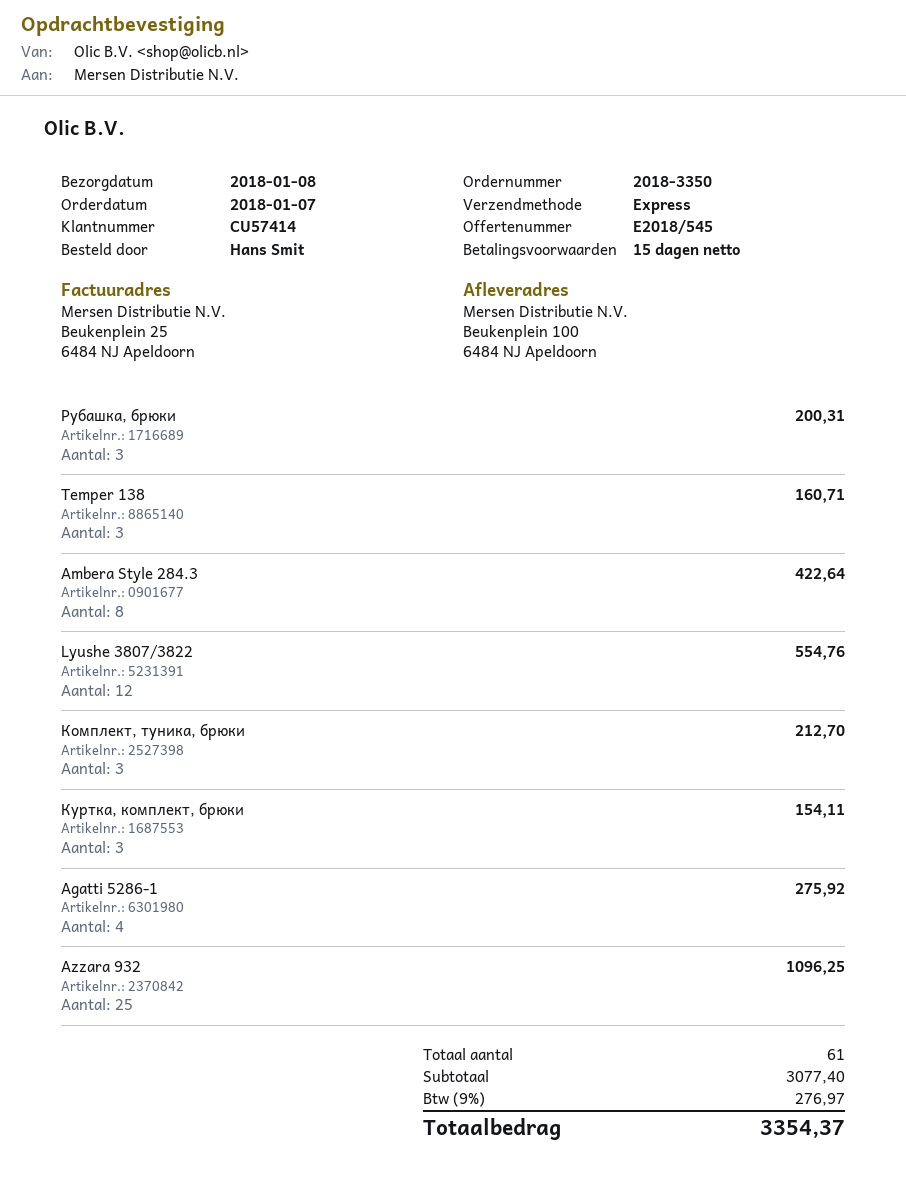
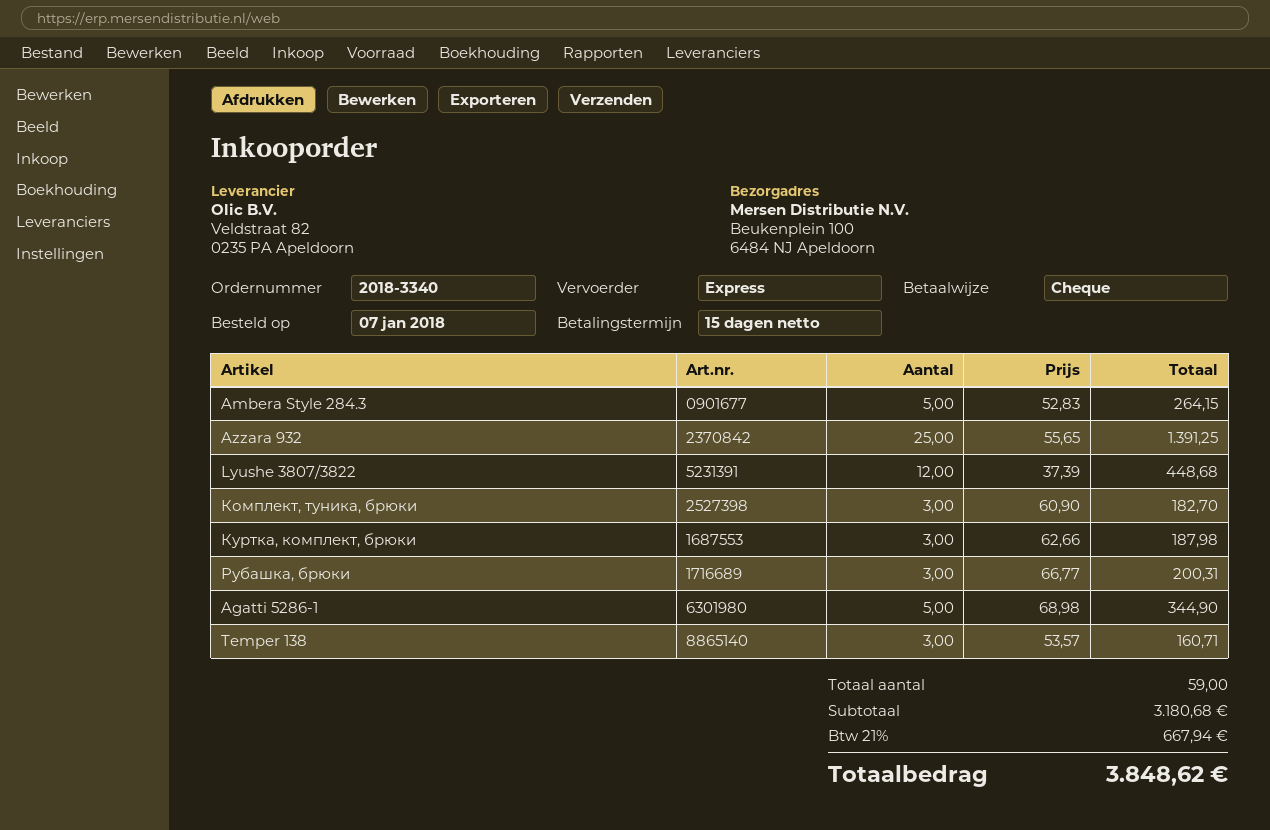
order number: 2018-3350 -> 2018-3340
Ambera Style 284.3: 8 for 422.64 -> 5 for 264.15
Lyushe 3807/3822: 12 for 554.76 -> 12 for 448.68
Комплект, туника, брюки: 3 for 212.70 -> 3 for 182.70
Куртка, комплект, брюки: 3 for 154.11 -> 3 for 187.98
Agatti 5286-1: 4 for 275.92 -> 5 for 344.90
Azzara 932: 25 for 1096.25 -> 25 for 1391.25
total quantity: 61 -> 59
subtotal: 3077.40 -> 3180.68
tax: 9% = 276.97 -> 21% = 667.94
total: 3354.37 -> 3848.62

